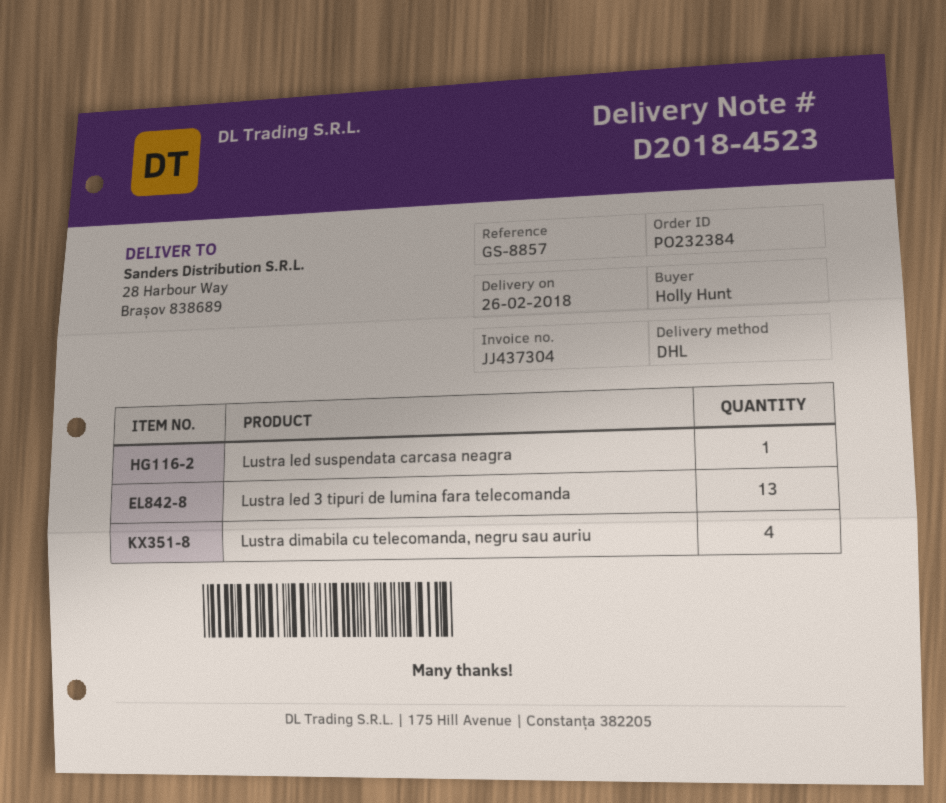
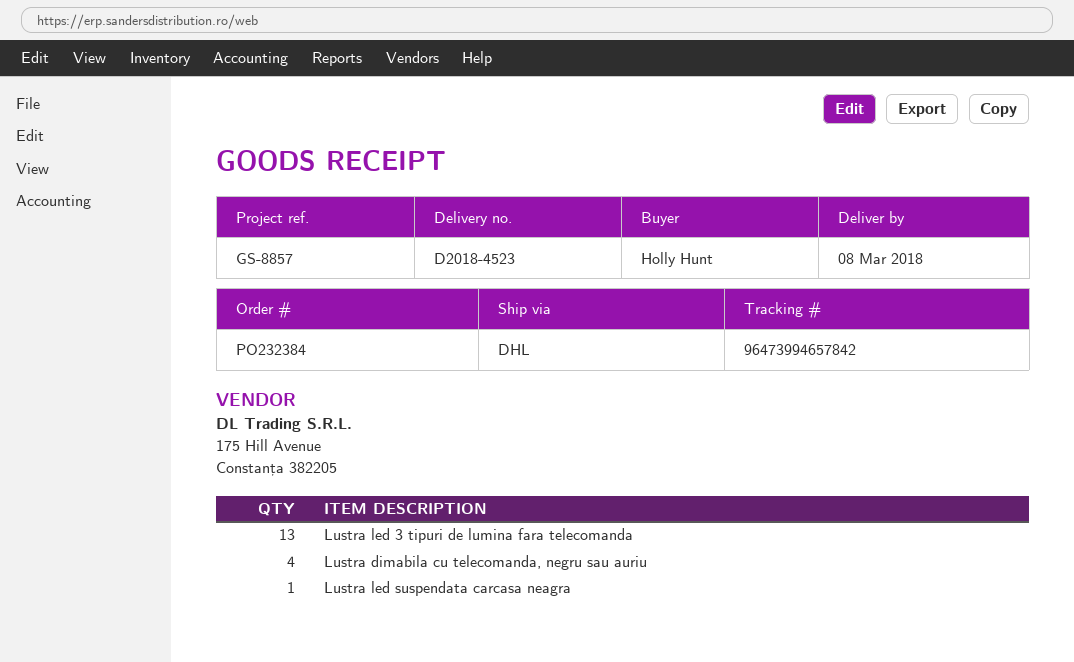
delivery date: 2018-02-26 -> 2018-03-08

